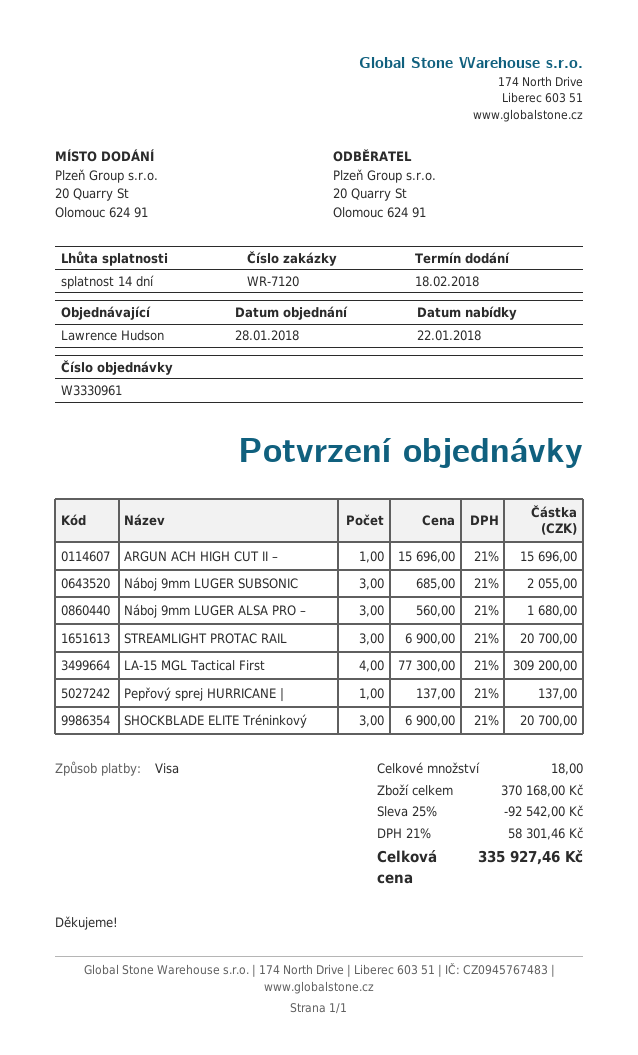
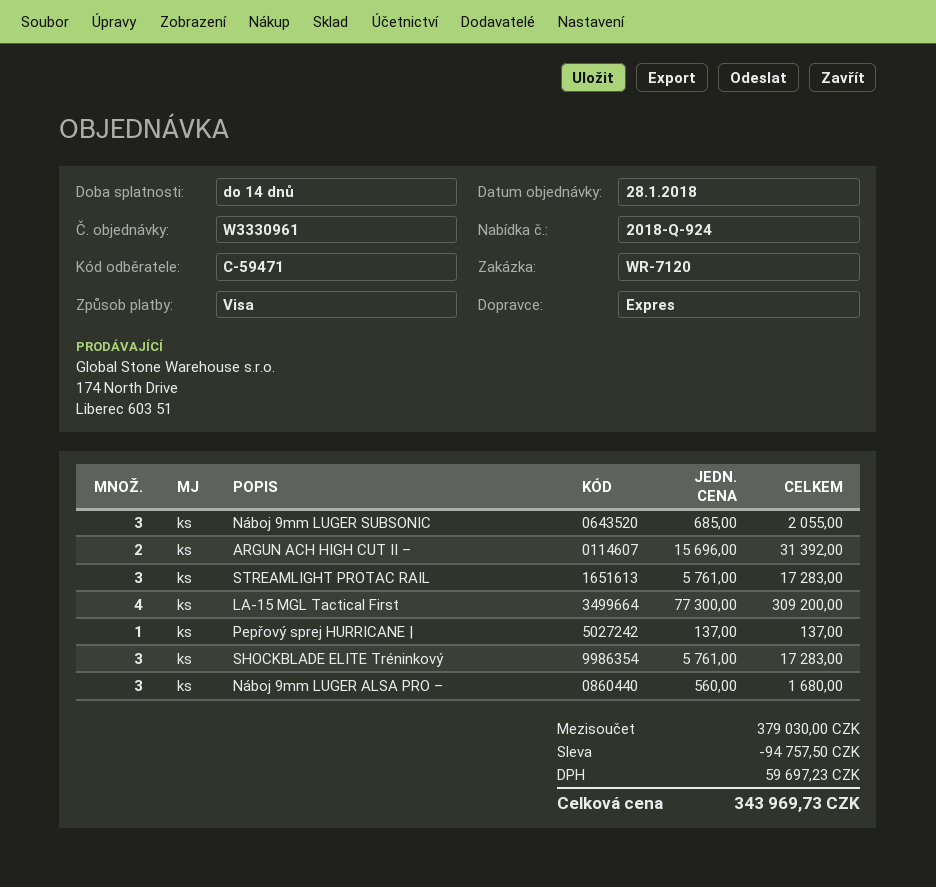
ARGUN ACH HIGH CUT II –: 1 x 15696.00 = 15696.00 -> 2 x 15696.00 = 31392.00
STREAMLIGHT PROTAC RAIL: 3 x 6900.00 = 20700.00 -> 3 x 5761.00 = 17283.00
SHOCKBLADE ELITE Tréninkový: 3 x 6900.00 = 20700.00 -> 3 x 5761.00 = 17283.00
subtotal: 370168.00 -> 379030.00
discount: 92542.00 -> 94757.50
tax: 58301.46 -> 59697.23
total: 335927.46 -> 343969.73

